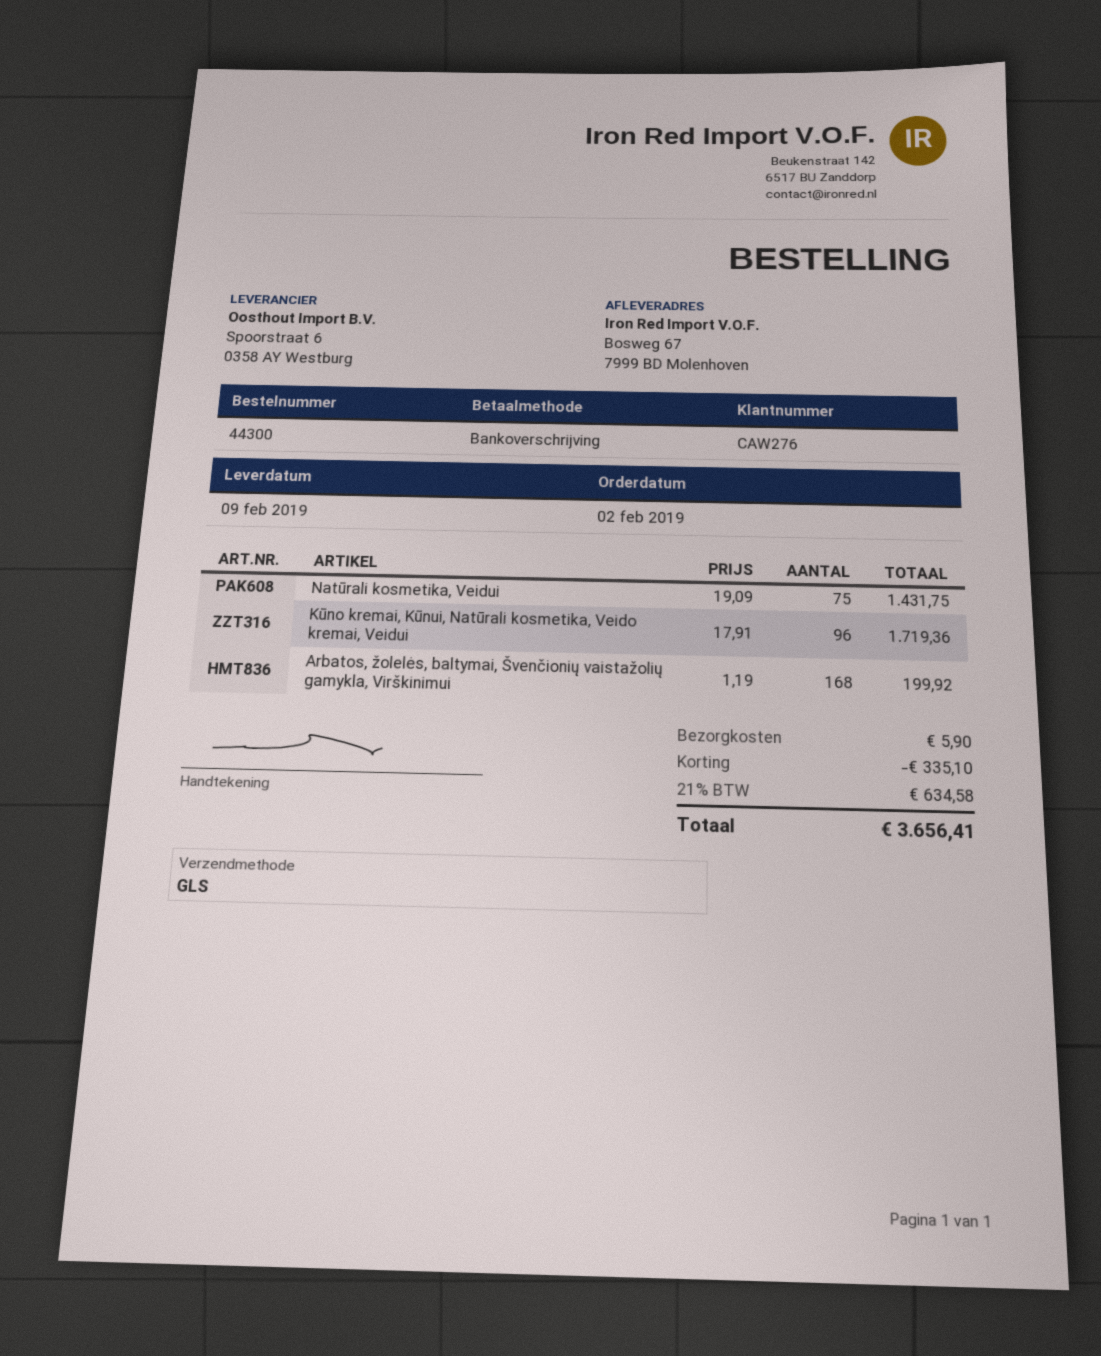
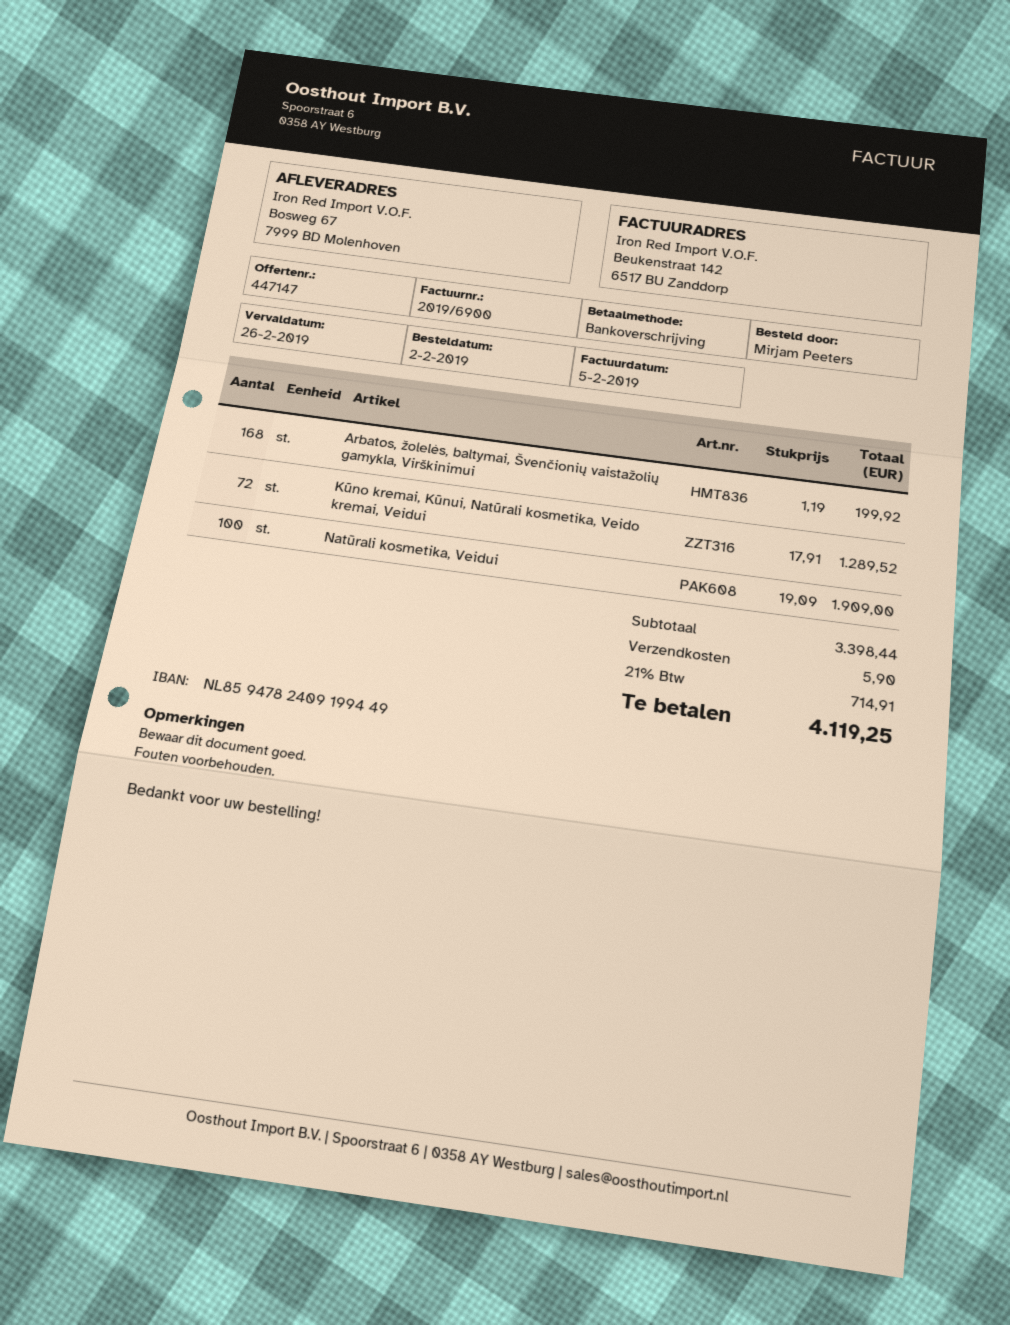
Natūrali kosmetika, Veidui: 75 x 19.09 = 1431.75 -> 100 x 19.09 = 1909.00
Kūno kremai, Kūnui, Natūrali kosmetika, Veido kremai, Veidui: 96 x 17.91 = 1719.36 -> 72 x 17.91 = 1289.52
discount: 335.10 -> none
tax: 21% = 634.58 -> 21% = 714.91
total: 3656.41 -> 4119.25

